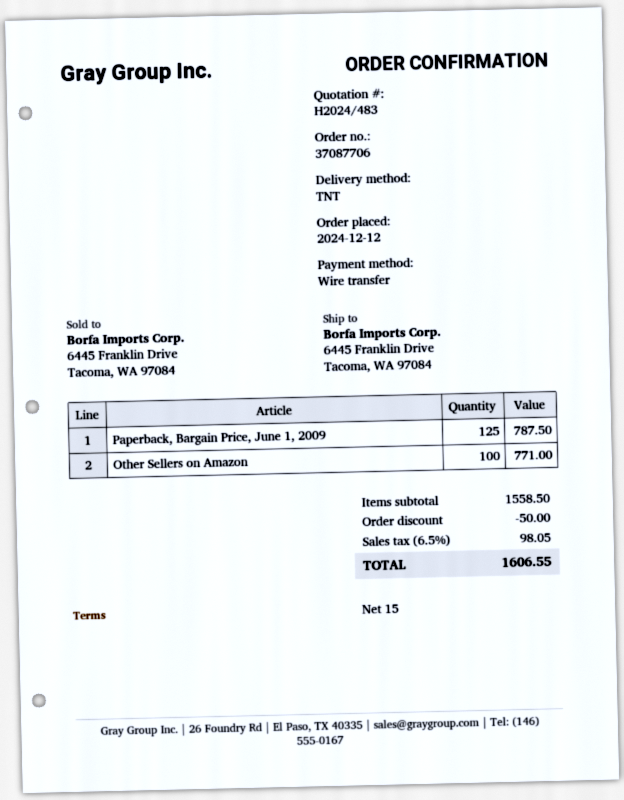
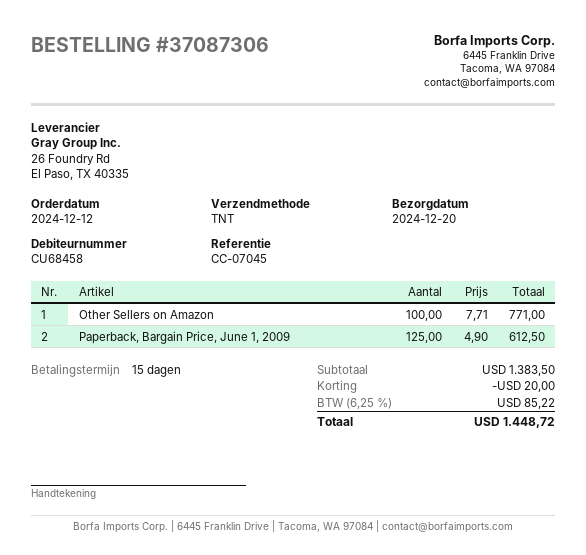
order number: 37087706 -> 37087306
Paperback, Bargain Price, June 1, 2009: 125 for 787.50 -> 125 for 612.50
subtotal: 1558.50 -> 1383.50
discount: 50.00 -> 20.00
tax: 6.5% = 98.05 -> 6.25% = 85.22
total: 1606.55 -> 1448.72

